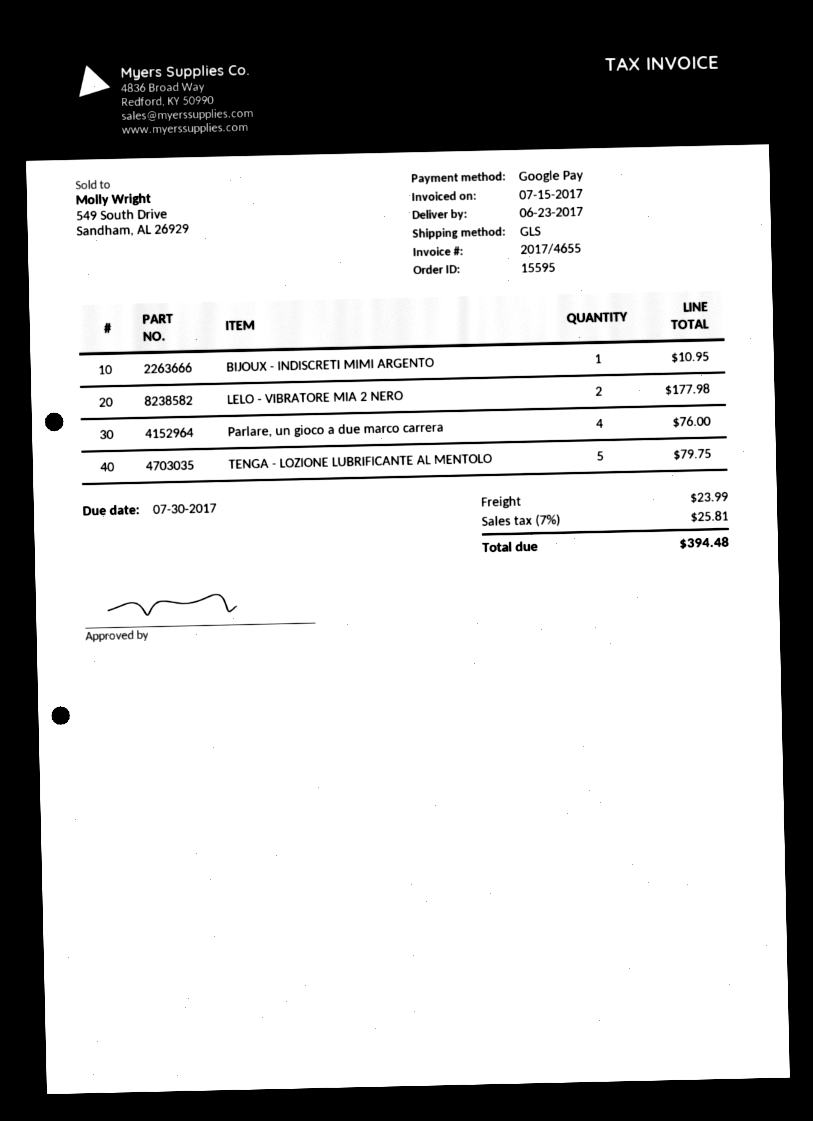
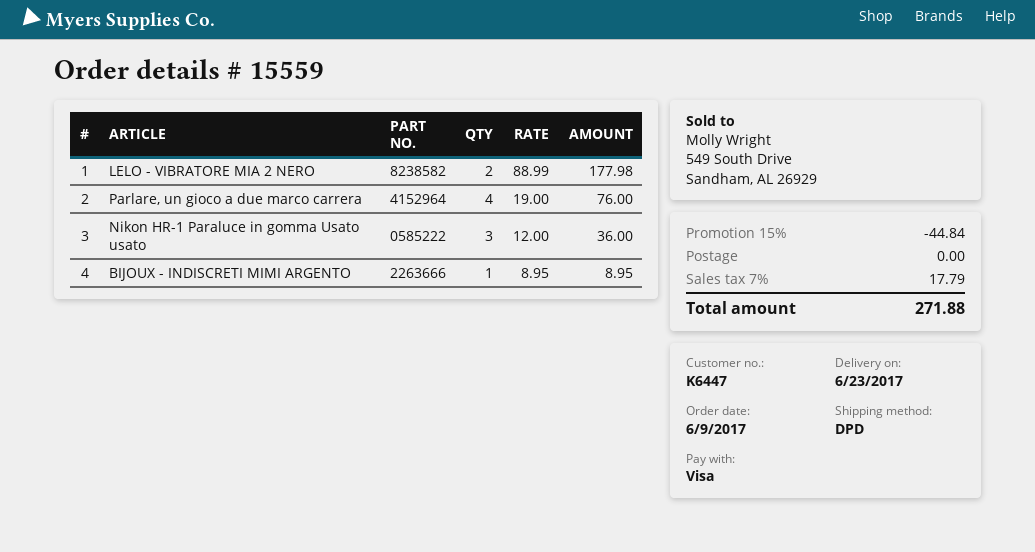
order number: 15595 -> 15559
payment method: Google Pay -> Visa
shipping method: GLS -> DPD
BIJOUX - INDISCRETI MIMI ARGENTO: 1 for 10.95 -> 1 for 8.95
TENGA - LOZIONE LUBRIFICANTE AL MENTOLO: 5 for 79.75 -> none
Nikon HR-1 Paraluce in gomma Usato usato: none -> 3 for 36.00
discount: none -> 15% = 44.84
shipping: 23.99 -> 0.00
tax: 7% = 25.81 -> 7% = 17.79
total: 394.48 -> 271.88

